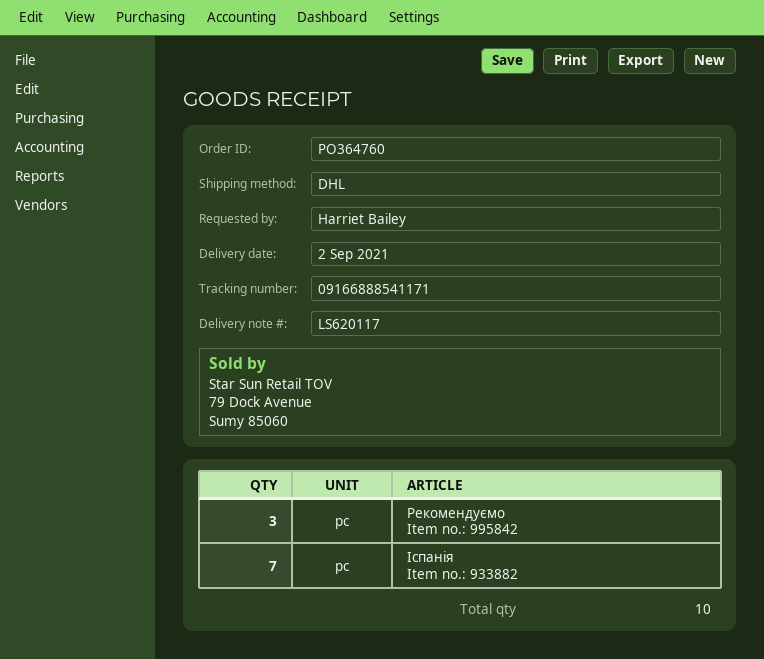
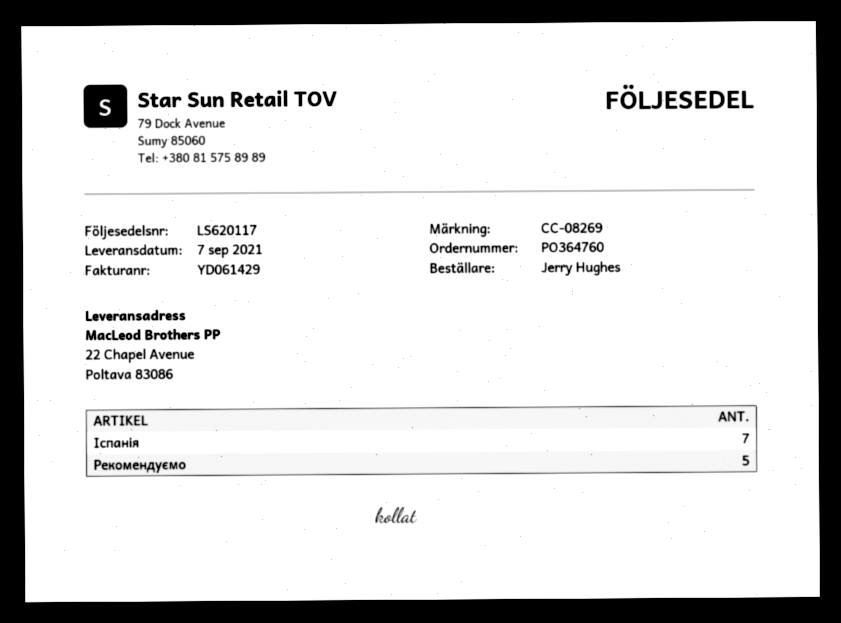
delivery date: 2021-09-02 -> 2021-09-07
ordered by: Harriet Bailey -> Jerry Hughes
Рекомендуємо: 3 -> 5

